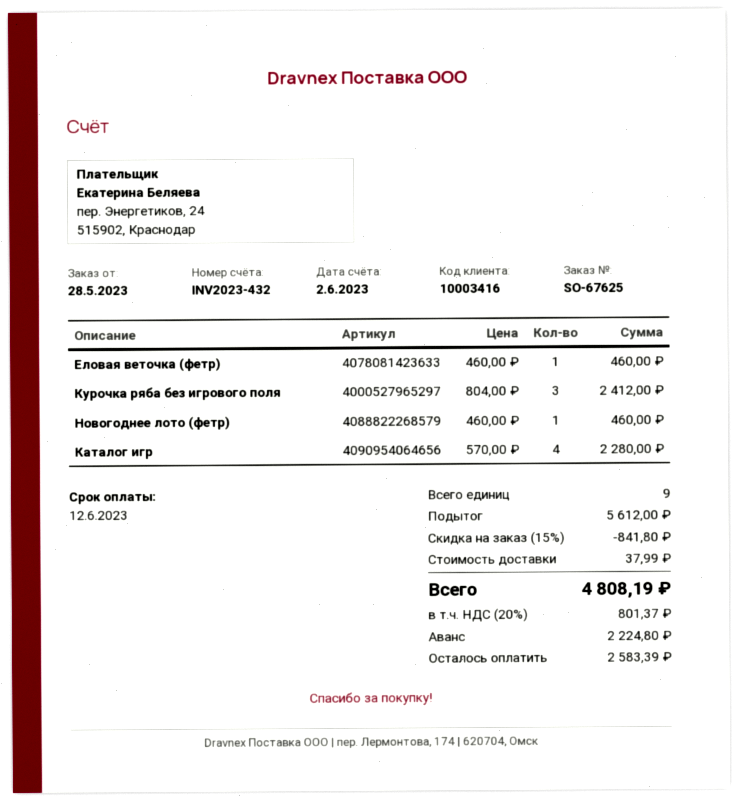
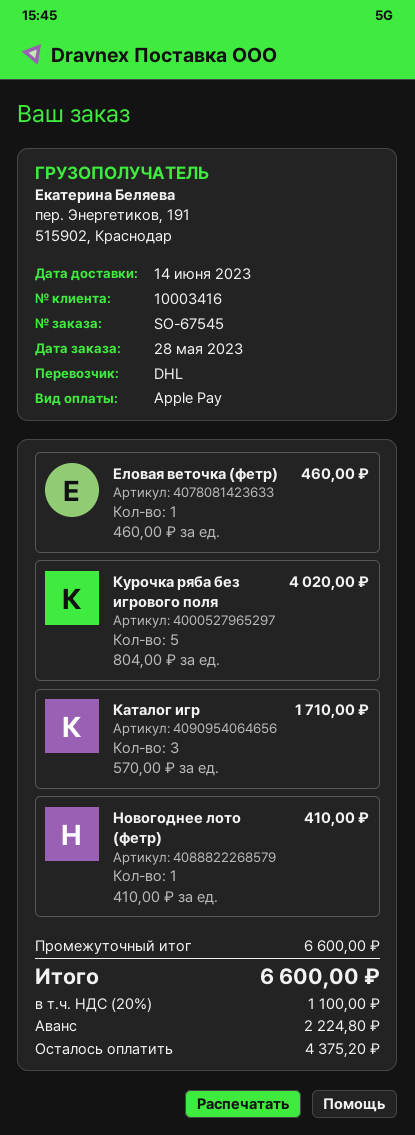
order number: SO-67625 -> SO-67545
Курочка ряба без игрового поля: 3 x 804.00 = 2412.00 -> 5 x 804.00 = 4020.00
Новогоднее лото (фетр): 1 x 460.00 = 460.00 -> 1 x 410.00 = 410.00
Каталог игр: 4 x 570.00 = 2280.00 -> 3 x 570.00 = 1710.00
subtotal: 5612.00 -> 6600.00
discount: 15% = 841.80 -> none
shipping: 37.99 -> none
tax: 20% = 801.37 -> 20% = 1100.00
total: 4808.19 -> 6600.00
balance: 2583.39 -> 4375.20

